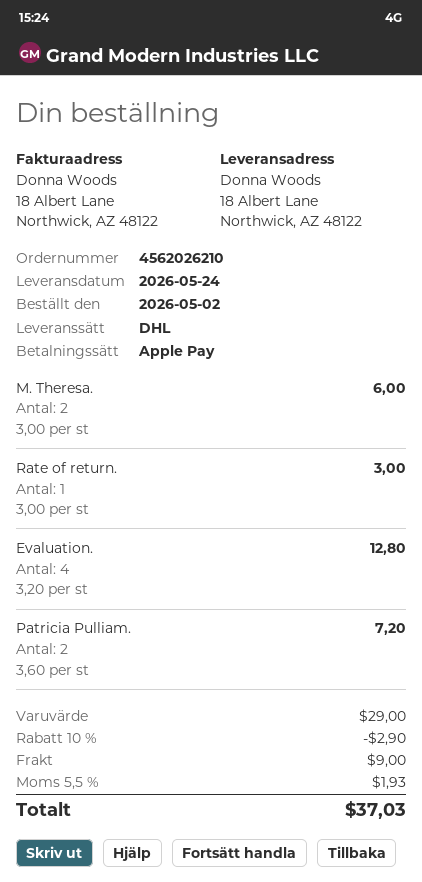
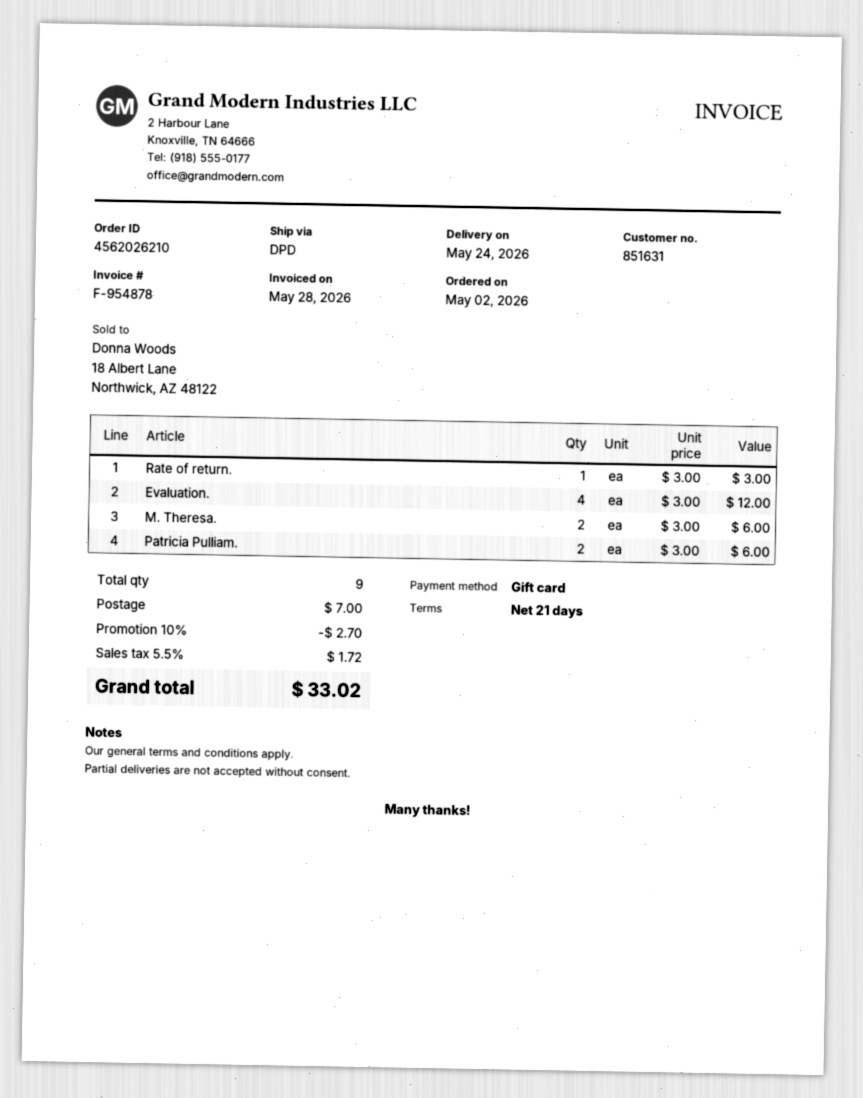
payment method: Apple Pay -> gift card
shipping method: DHL -> DPD
Evaluation.: 4 x 3.20 = 12.80 -> 4 x 3.00 = 12.00
Patricia Pulliam.: 2 x 3.60 = 7.20 -> 2 x 3.00 = 6.00
discount: 10% = 2.90 -> 10% = 2.70
shipping: 9.00 -> 7.00
tax: 5.5% = 1.93 -> 5.5% = 1.72
total: 37.03 -> 33.02

